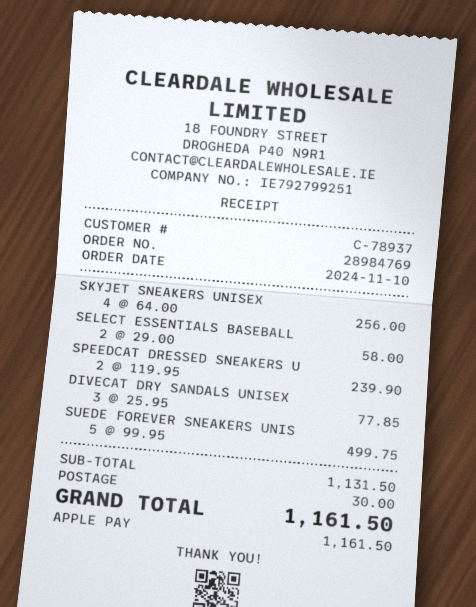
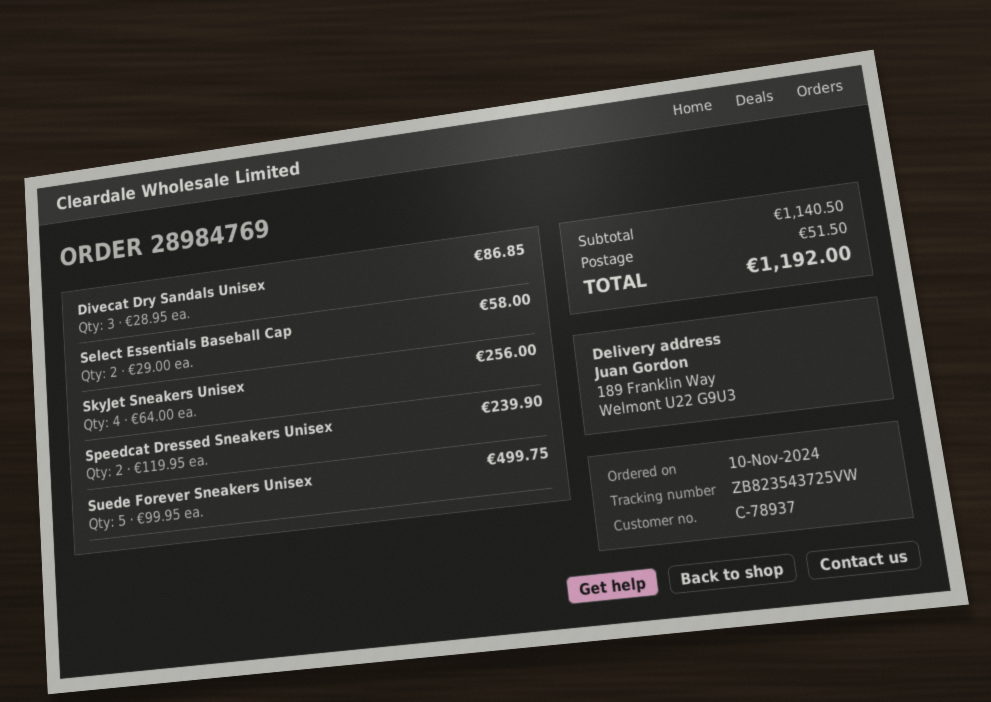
DIVECAT DRY SANDALS UNISEX: 3 x 25.95 = 77.85 -> 3 x 28.95 = 86.85
subtotal: 1131.50 -> 1140.50
shipping: 30.00 -> 51.50
total: 1161.50 -> 1192.00

